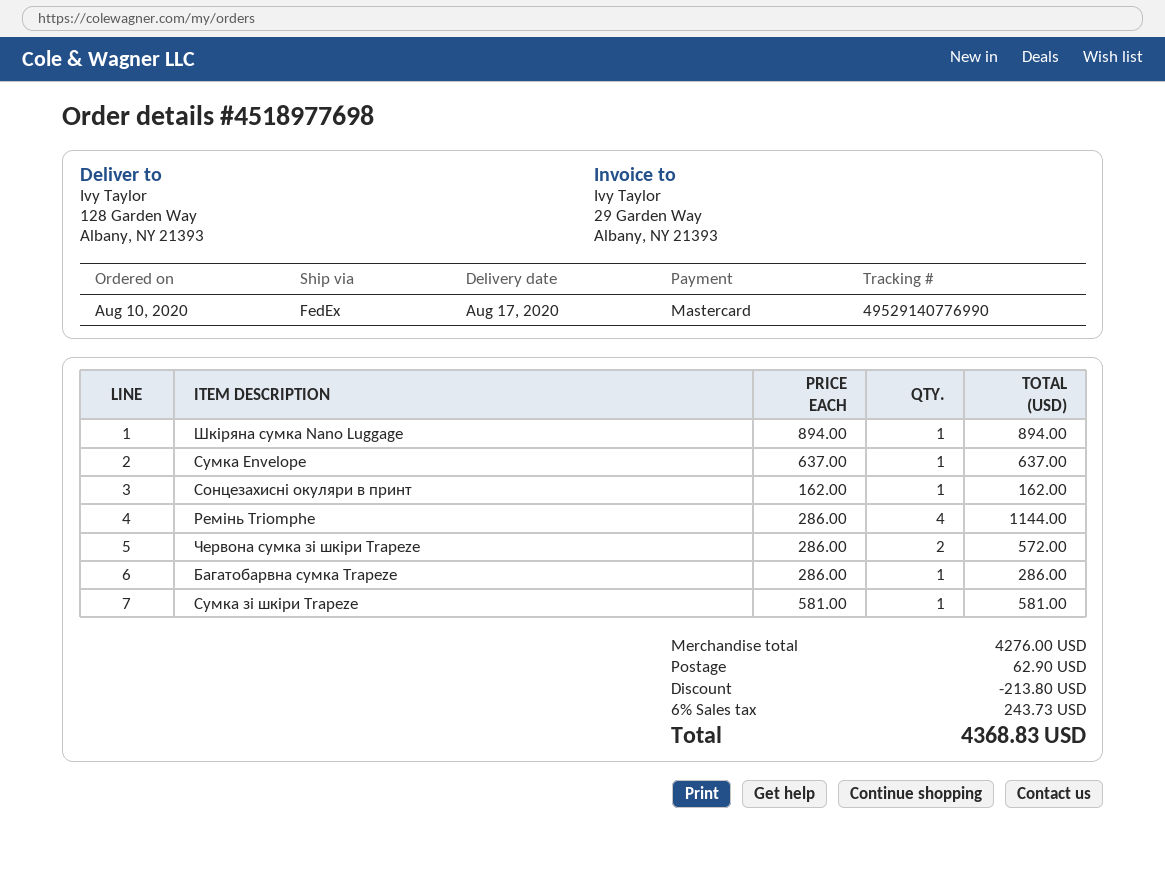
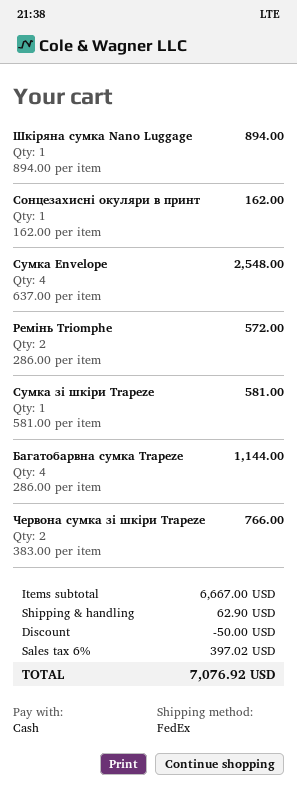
payment method: Mastercard -> cash
Сумка Envelope: 1 x 637.00 = 637.00 -> 4 x 637.00 = 2548.00
Ремінь Triomphe: 4 x 286.00 = 1144.00 -> 2 x 286.00 = 572.00
Червона сумка зі шкіри Trapeze: 2 x 286.00 = 572.00 -> 2 x 383.00 = 766.00
Багатобарвна сумка Trapeze: 1 x 286.00 = 286.00 -> 4 x 286.00 = 1144.00
subtotal: 4276.00 -> 6667.00
discount: 213.80 -> 50.00
tax: 6% = 243.73 -> 6% = 397.02
total: 4368.83 -> 7076.92

